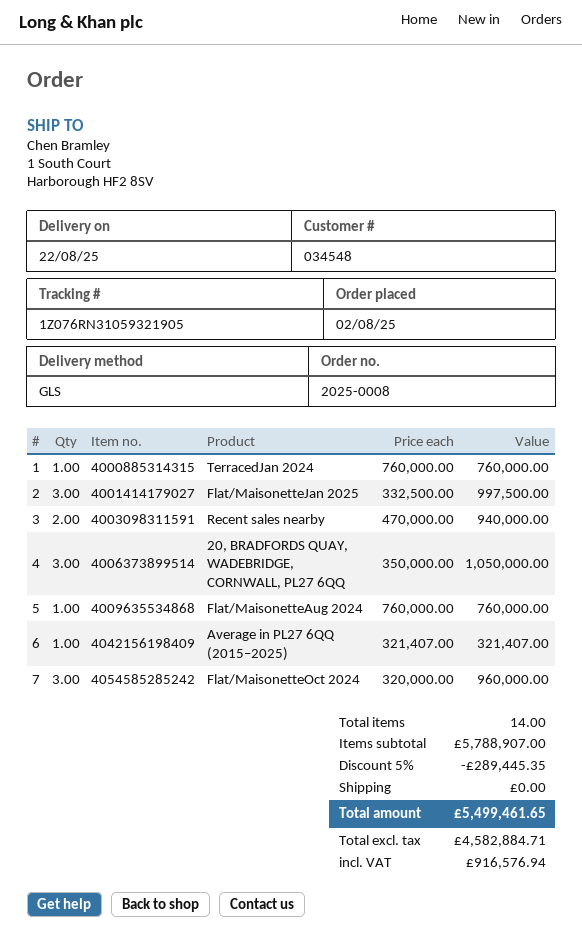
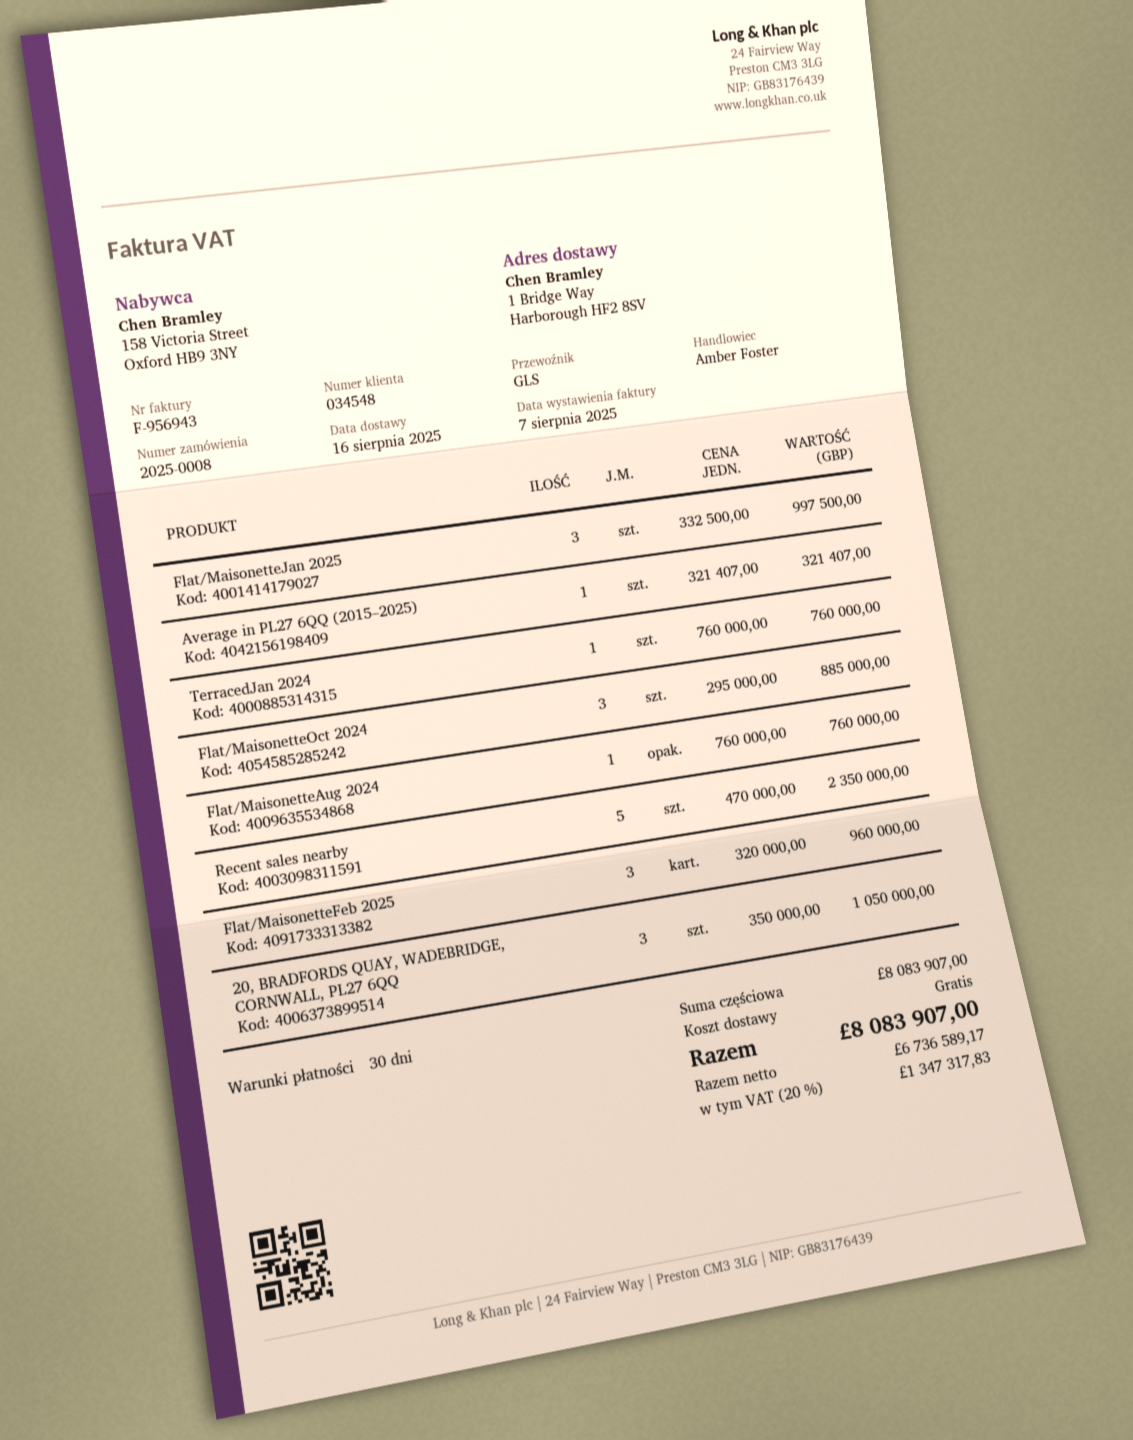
delivery date: 2025-08-22 -> 2025-08-16
ship to: 1 South Court, Harborough HF2 8SV -> 1 Bridge Way, Harborough HF2 8SV
Recent sales nearby: 2 x 470000.00 = 940000.00 -> 5 x 470000.00 = 2350000.00
Flat/MaisonetteOct 2024: 3 x 320000.00 = 960000.00 -> 3 x 295000.00 = 885000.00
Flat/MaisonetteFeb 2025: none -> 3 x 320000.00 = 960000.00
subtotal: 5788907.00 -> 8083907.00
discount: 5% = 289445.35 -> none
net: 4582884.71 -> 6736589.17
tax: 916576.94 -> 1347317.83
total: 5499461.65 -> 8083907.00

